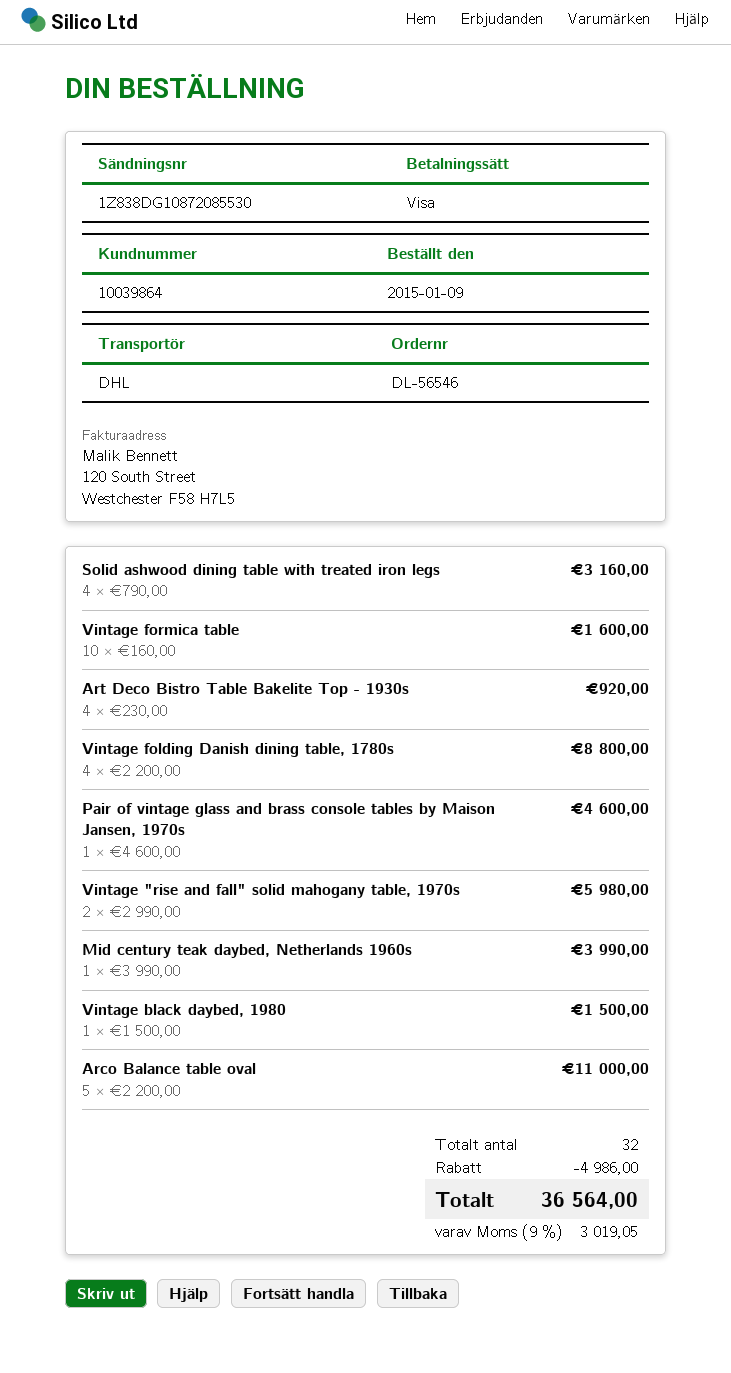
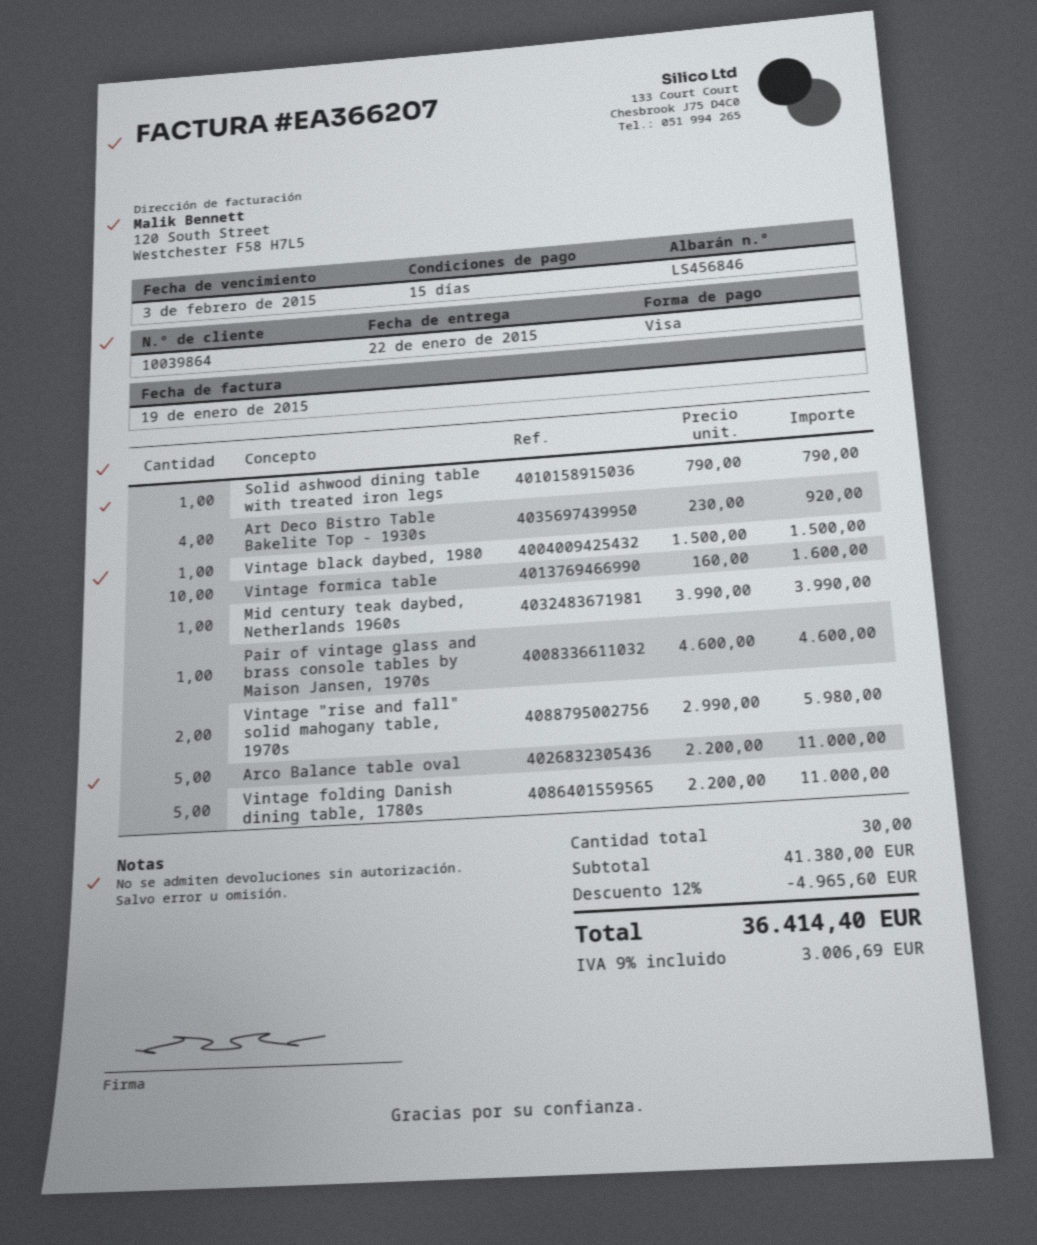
Solid ashwood dining table with treated iron legs: 4 x 790.00 = 3160.00 -> 1 x 790.00 = 790.00
Vintage folding Danish dining table, 1780s: 4 x 2200.00 = 8800.00 -> 5 x 2200.00 = 11000.00
total quantity: 32 -> 30
discount: 4986.00 -> 4965.60
tax: 9% = 3019.05 -> 9% = 3006.69
total: 36564.00 -> 36414.40

